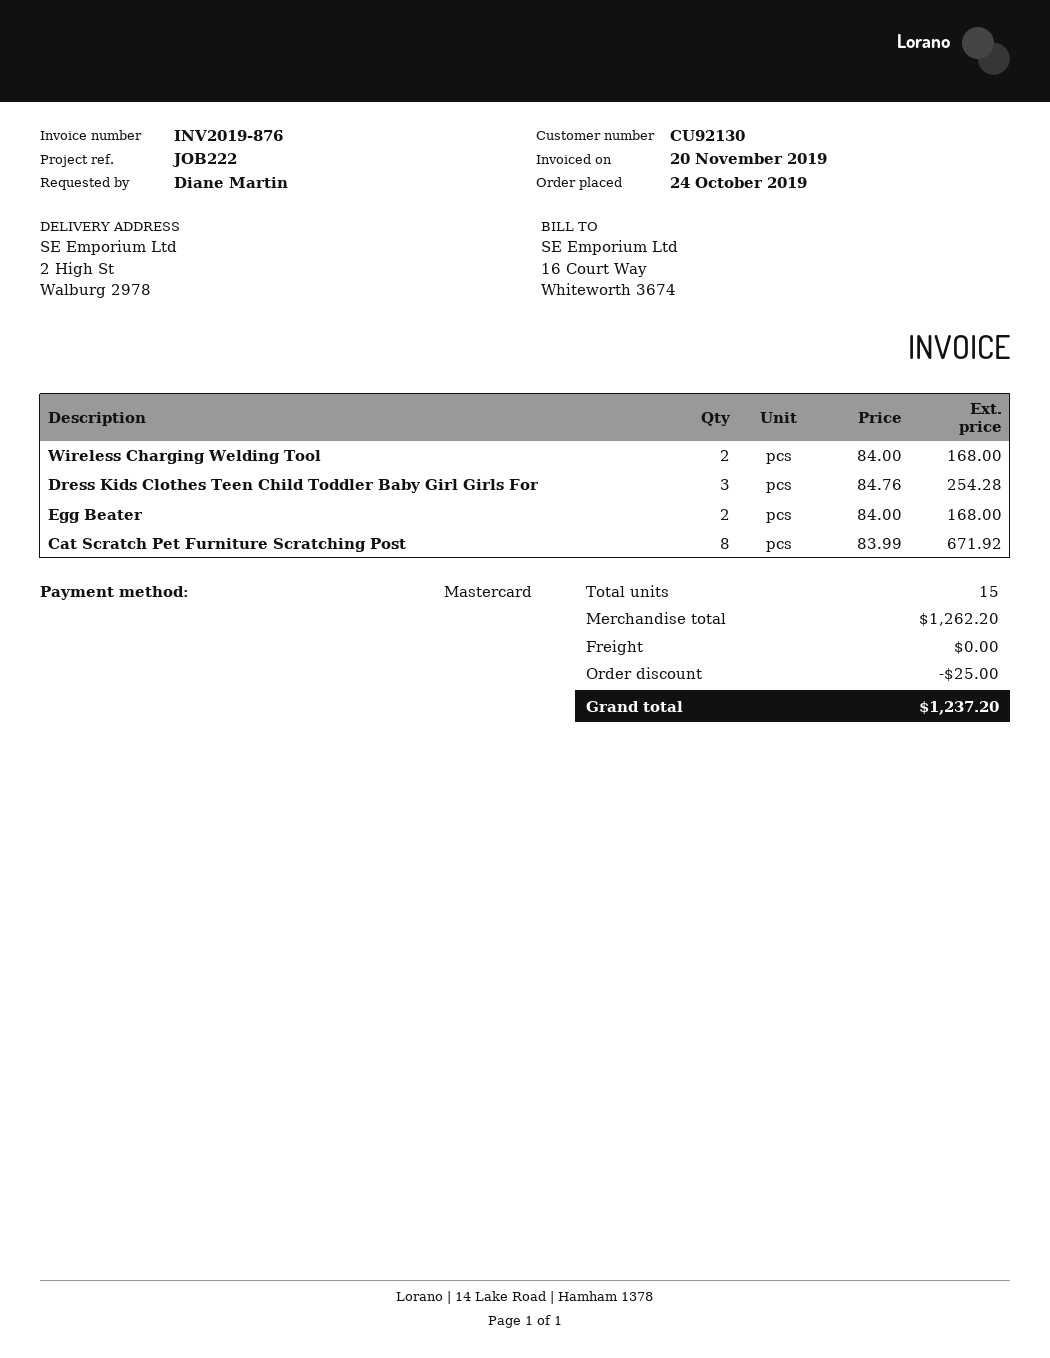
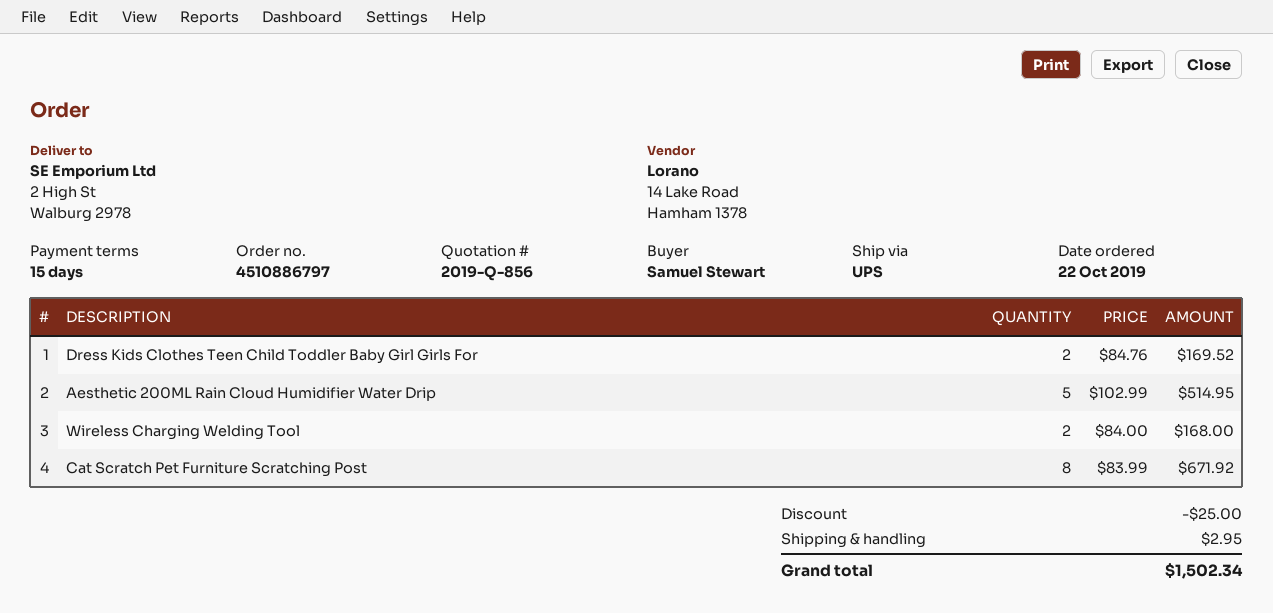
order date: 2019-10-24 -> 2019-10-22
ordered by: Diane Martin -> Samuel Stewart
Dress Kids Clothes Teen Child Toddler Baby Girl Girls For: 3 x 84.76 = 254.28 -> 2 x 84.76 = 169.52
Egg Beater: 2 x 84.00 = 168.00 -> none
Aesthetic 200ML Rain Cloud Humidifier Water Drip: none -> 5 x 102.99 = 514.95
shipping: 0.00 -> 2.95
total: 1237.20 -> 1502.34

